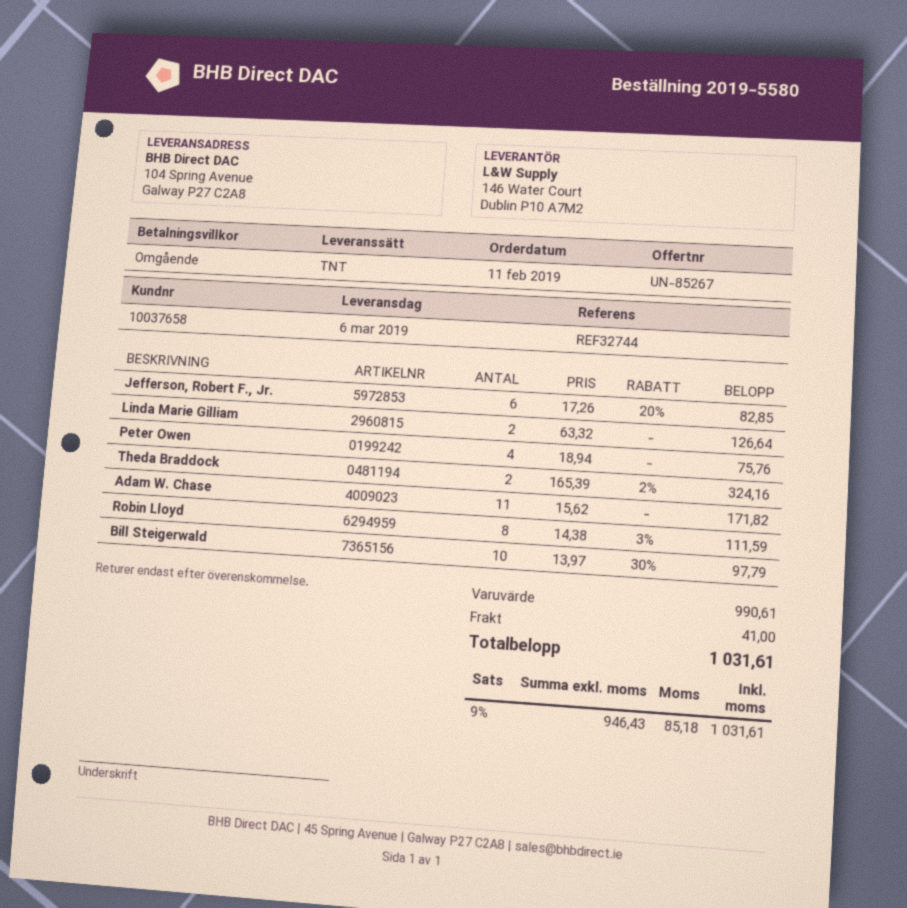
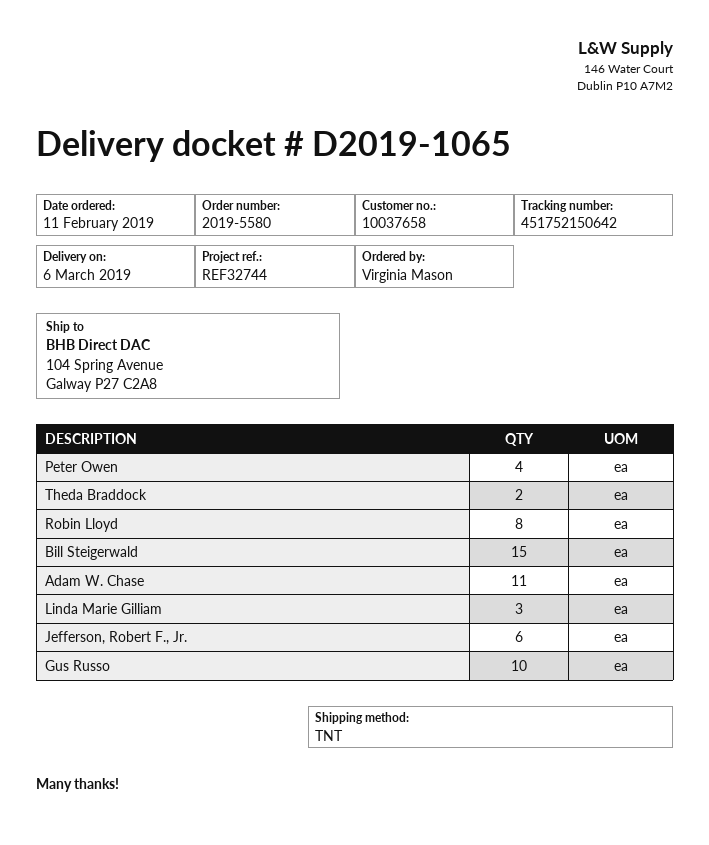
Linda Marie Gilliam: 2 -> 3
Bill Steigerwald: 10 -> 15
Gus Russo: none -> 10

